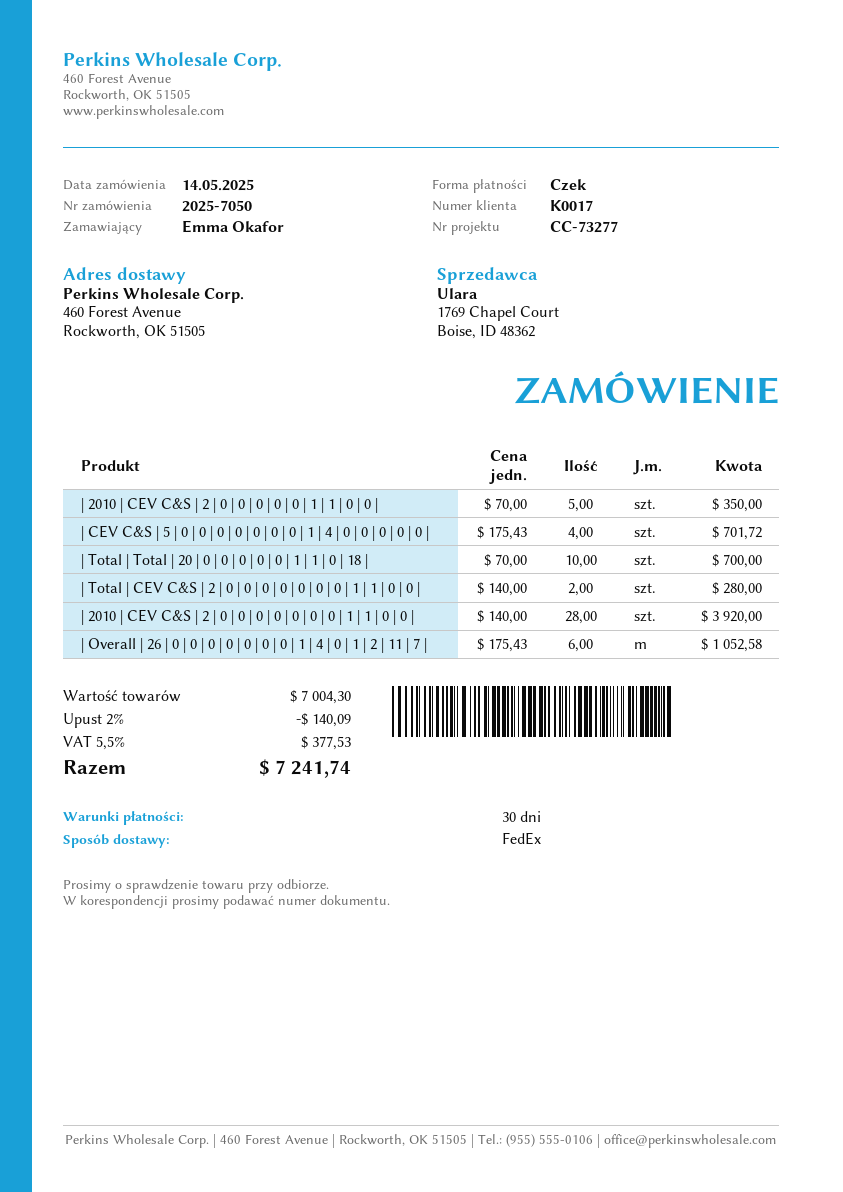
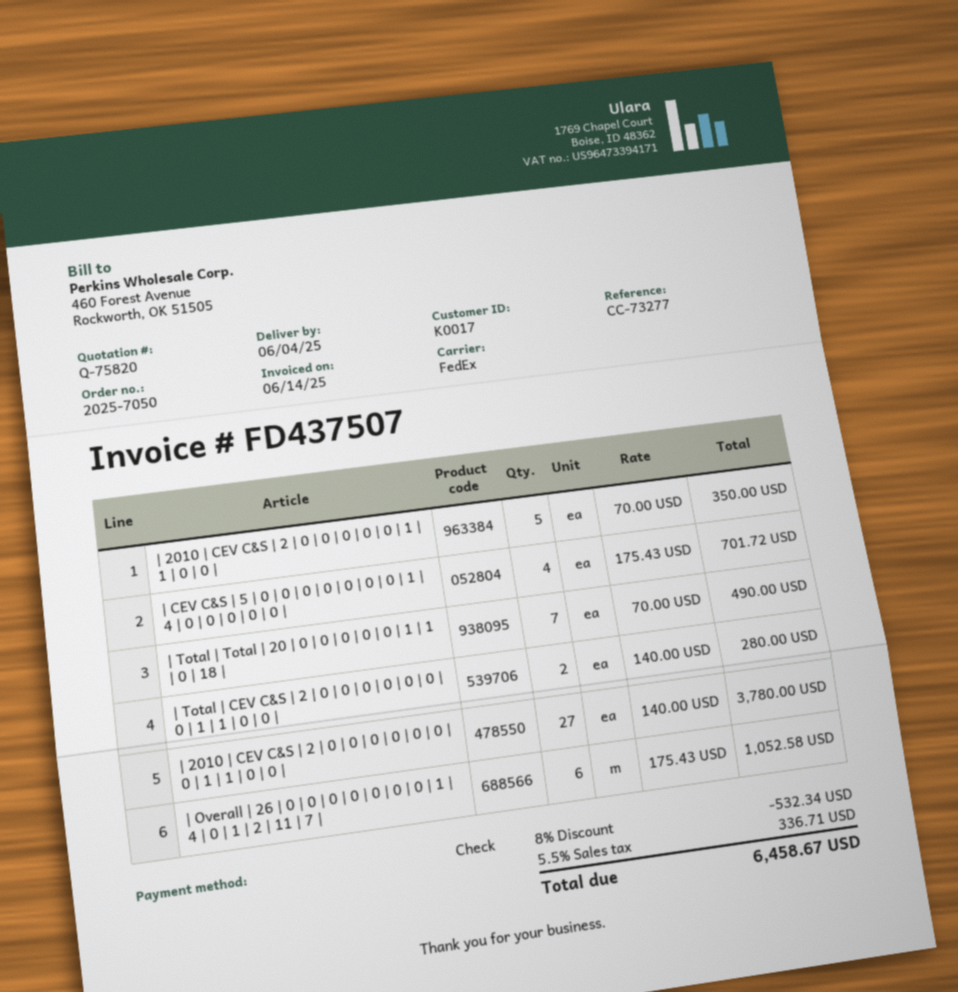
| Total | Total | 20 | 0 | 0 | 0 | 0 | 0 | 1 | 1 | 0 | 18 |: 10 x 70.00 = 700.00 -> 7 x 70.00 = 490.00
| 2010 | CEV C&S | 2 | 0 | 0 | 0 | 0 | 0 | 0 | 0 | 1 | 1 | 0 | 0 |: 28 x 140.00 = 3920.00 -> 27 x 140.00 = 3780.00
discount: 2% = 140.09 -> 8% = 532.34
tax: 5.5% = 377.53 -> 5.5% = 336.71
total: 7241.74 -> 6458.67

